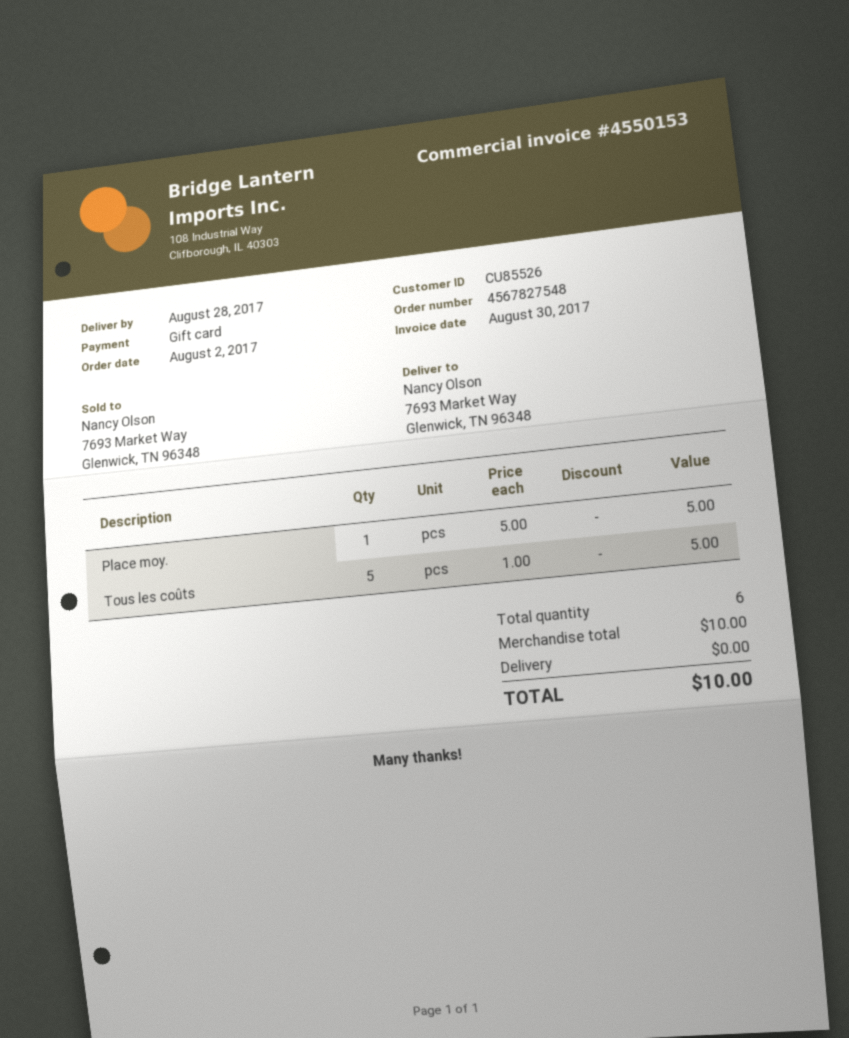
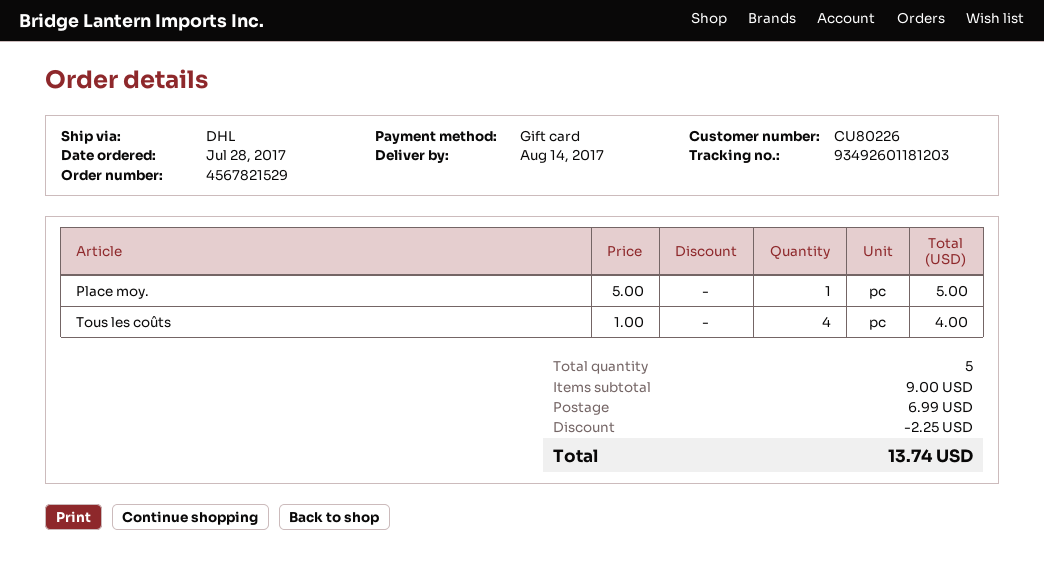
order number: 4567827548 -> 4567821529
order date: 2017-08-02 -> 2017-07-28
delivery date: 2017-08-28 -> 2017-08-14
customer number: CU85526 -> CU80226
Tous les coûts: 5 x 1.00 = 5.00 -> 4 x 1.00 = 4.00
total quantity: 6 -> 5
subtotal: 10.00 -> 9.00
discount: none -> 2.25
shipping: 0.00 -> 6.99
total: 10.00 -> 13.74

